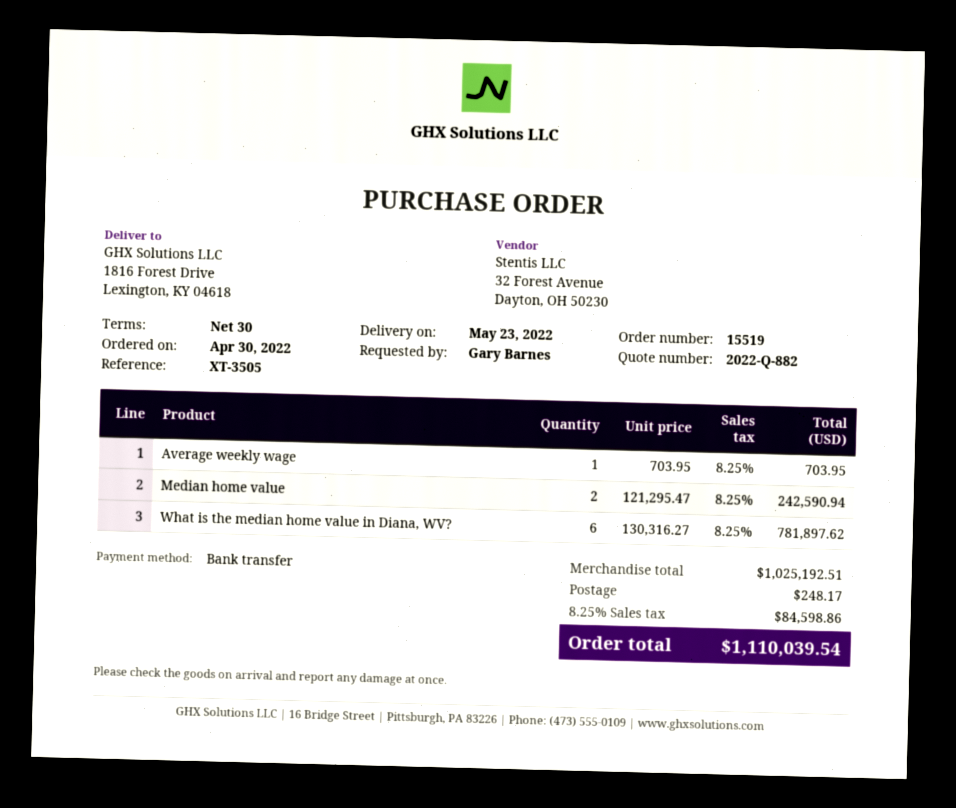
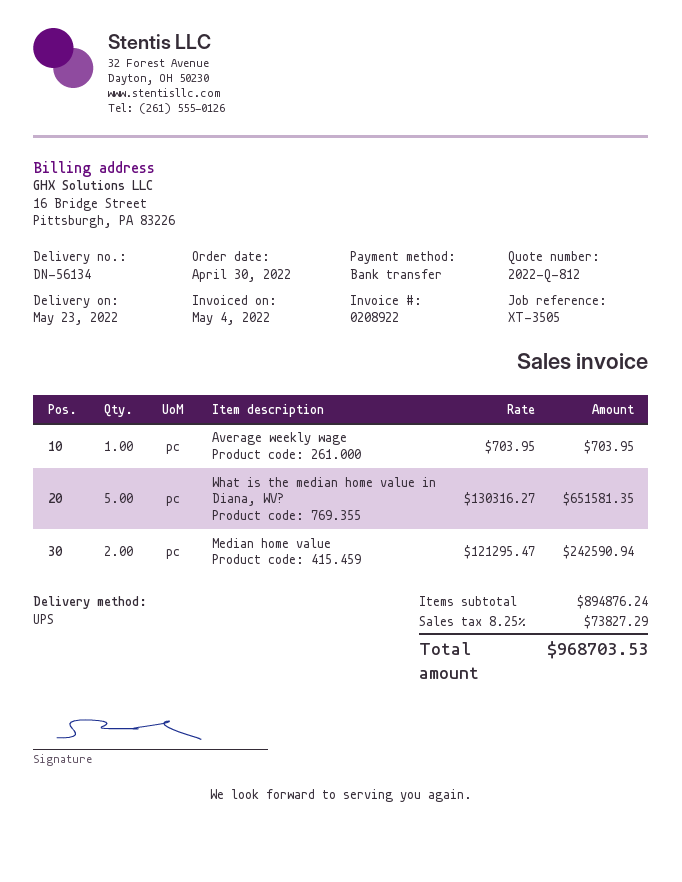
quote number: 2022-Q-882 -> 2022-Q-812
What is the median home value in Diana, WV?: 6 x 130316.27 = 781897.62 -> 5 x 130316.27 = 651581.35
subtotal: 1025192.51 -> 894876.24
shipping: 248.17 -> none
tax: 8.25% = 84598.86 -> 8.25% = 73827.29
total: 1110039.54 -> 968703.53

